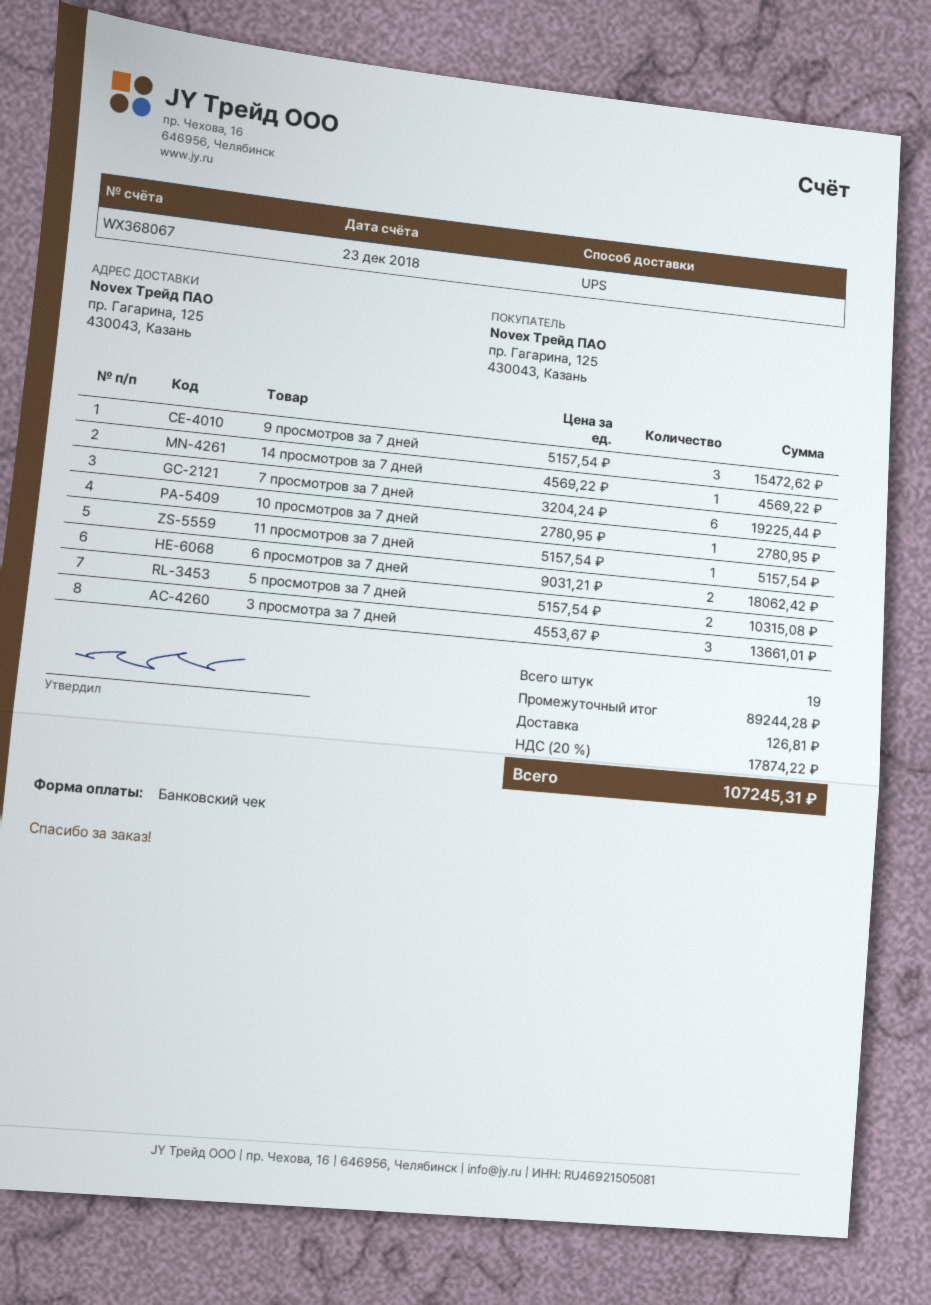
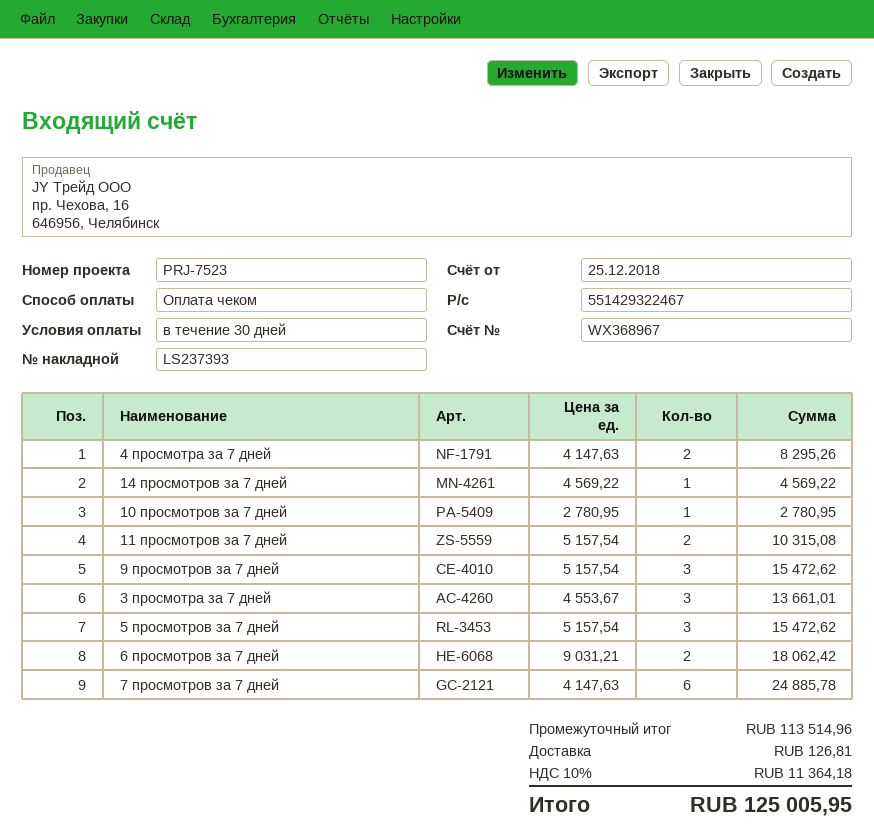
invoice number: WX368067 -> WX368967
invoice date: 2018-12-23 -> 2018-12-25
7 просмотров за 7 дней: 6 x 3204.24 = 19225.44 -> 6 x 4147.63 = 24885.78
11 просмотров за 7 дней: 1 x 5157.54 = 5157.54 -> 2 x 5157.54 = 10315.08
5 просмотров за 7 дней: 2 x 5157.54 = 10315.08 -> 3 x 5157.54 = 15472.62
4 просмотра за 7 дней: none -> 2 x 4147.63 = 8295.26
subtotal: 89244.28 -> 113514.96
tax: 20% = 17874.22 -> 10% = 11364.18
total: 107245.31 -> 125005.95

